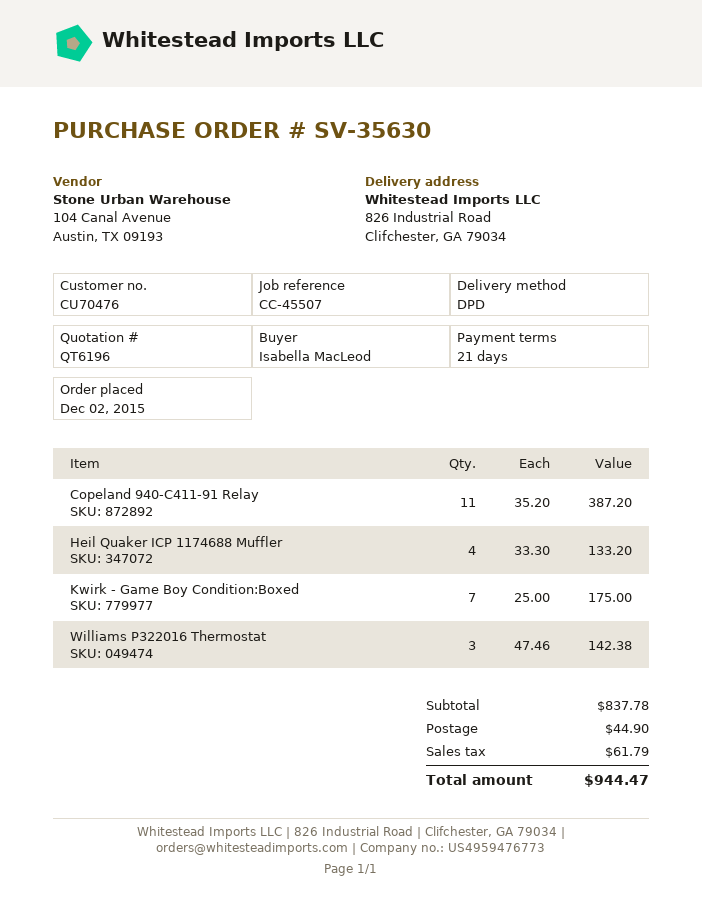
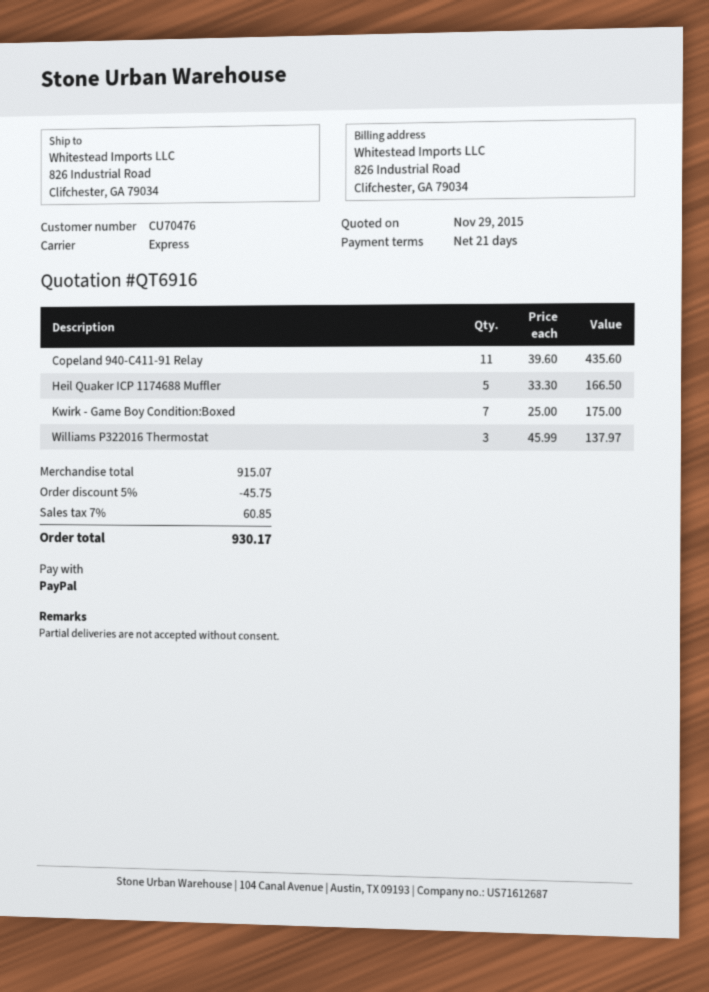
quote number: QT6196 -> QT6916
shipping method: DPD -> express
Copeland 940-C411-91 Relay: 11 x 35.20 = 387.20 -> 11 x 39.60 = 435.60
Heil Quaker ICP 1174688 Muffler: 4 x 33.30 = 133.20 -> 5 x 33.30 = 166.50
Williams P322016 Thermostat: 3 x 47.46 = 142.38 -> 3 x 45.99 = 137.97
subtotal: 837.78 -> 915.07
discount: none -> 5% = 45.75
shipping: 44.90 -> none
tax: 61.79 -> 60.85
total: 944.47 -> 930.17

